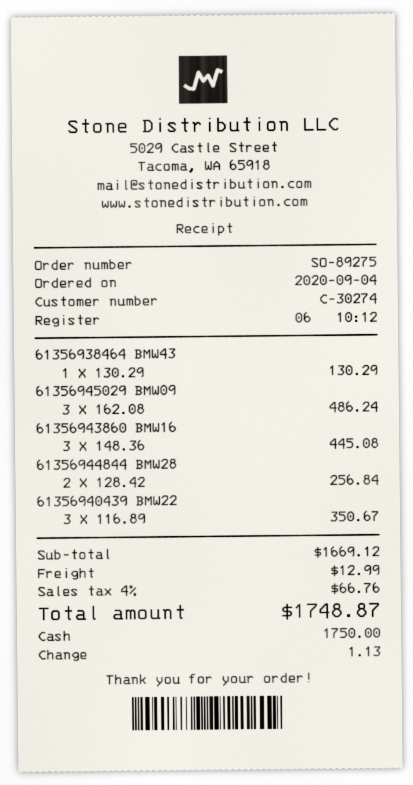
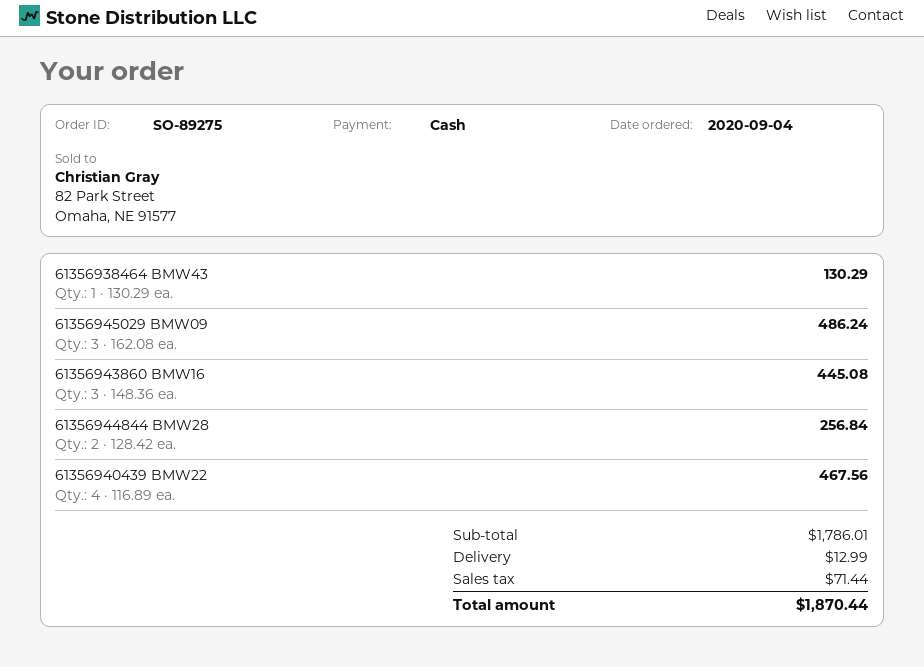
61356940439 BMW22: 3 x 116.89 = 350.67 -> 4 x 116.89 = 467.56
subtotal: 1669.12 -> 1786.01
tax: 66.76 -> 71.44
total: 1748.87 -> 1870.44

